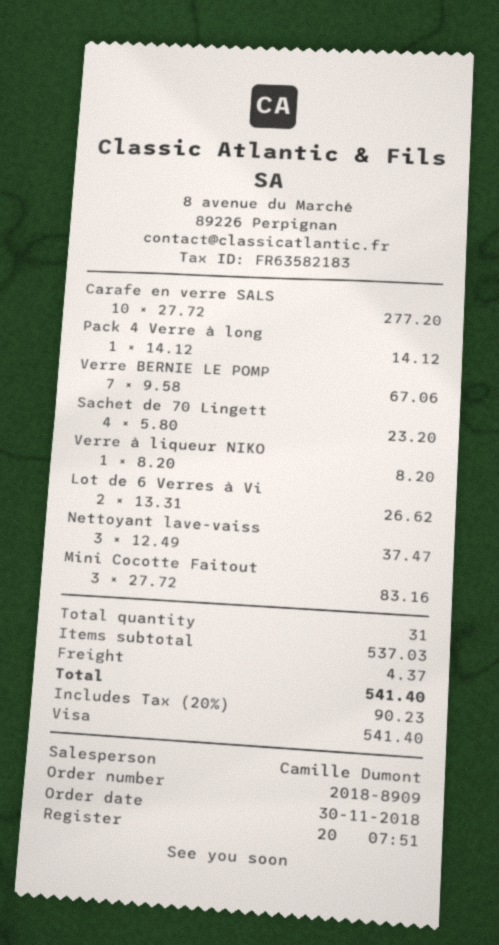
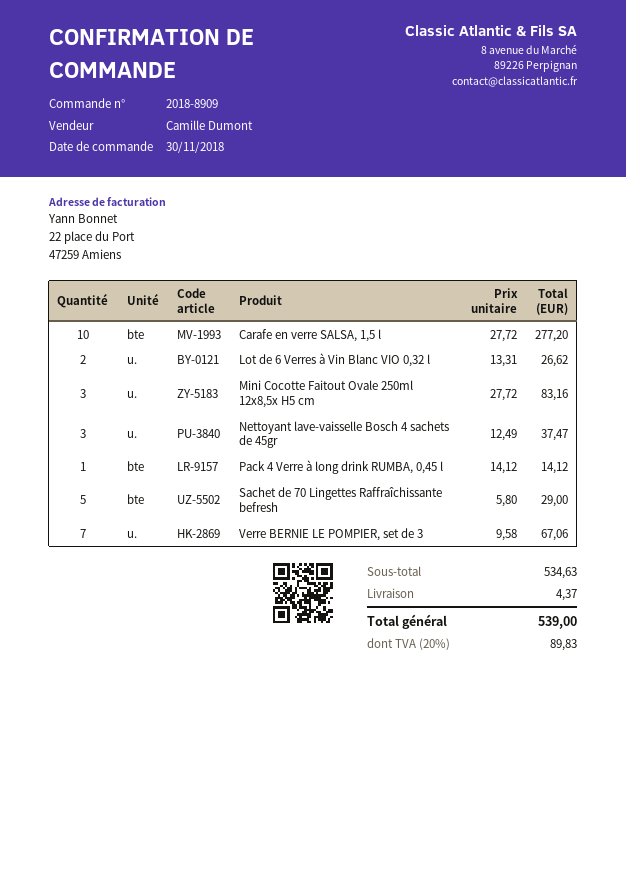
Sachet de 70 Lingett: 4 x 5.80 = 23.20 -> 5 x 5.80 = 29.00
Verre à liqueur NIKO: 1 x 8.20 = 8.20 -> none
subtotal: 537.03 -> 534.63
tax: 20% = 90.23 -> 20% = 89.83
total: 541.40 -> 539.00

